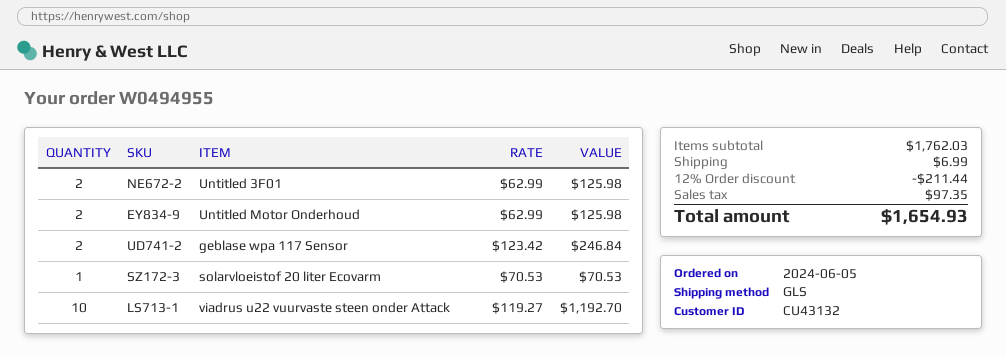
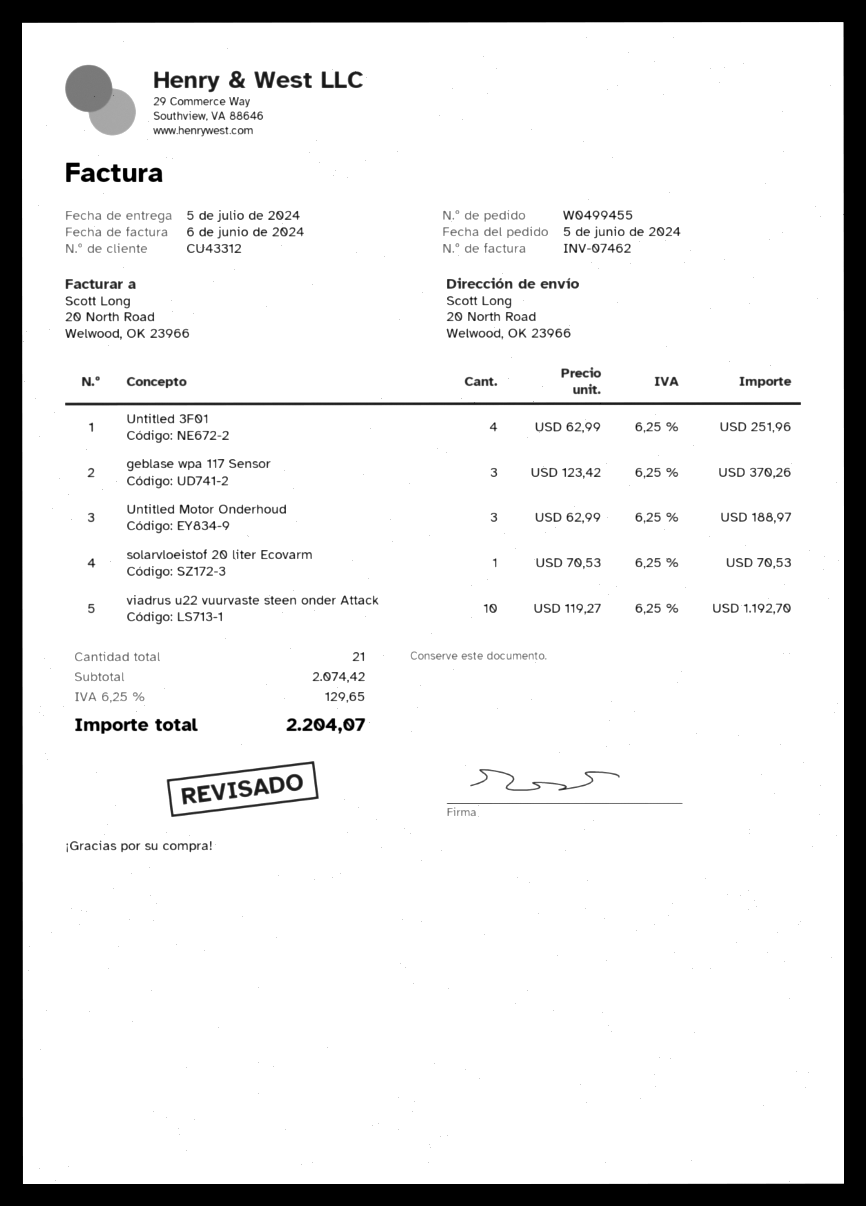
order number: W0494955 -> W0499455
customer number: CU43132 -> CU43312
Untitled 3F01: 2 x 62.99 = 125.98 -> 4 x 62.99 = 251.96
Untitled Motor Onderhoud: 2 x 62.99 = 125.98 -> 3 x 62.99 = 188.97
geblase wpa 117 Sensor: 2 x 123.42 = 246.84 -> 3 x 123.42 = 370.26
subtotal: 1762.03 -> 2074.42
discount: 12% = 211.44 -> none
shipping: 6.99 -> none
tax: 97.35 -> 129.65
total: 1654.93 -> 2204.07

